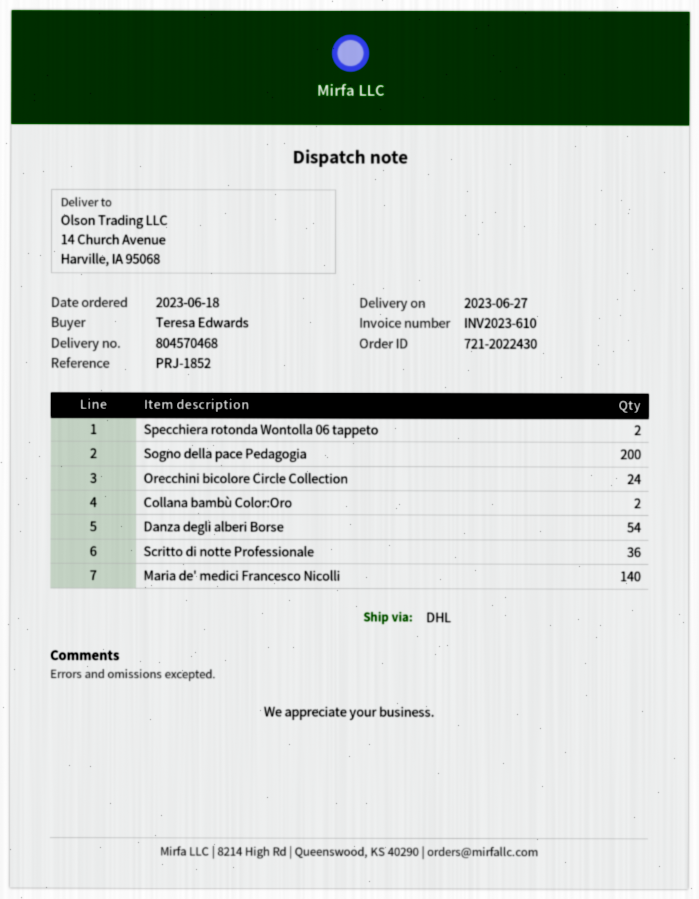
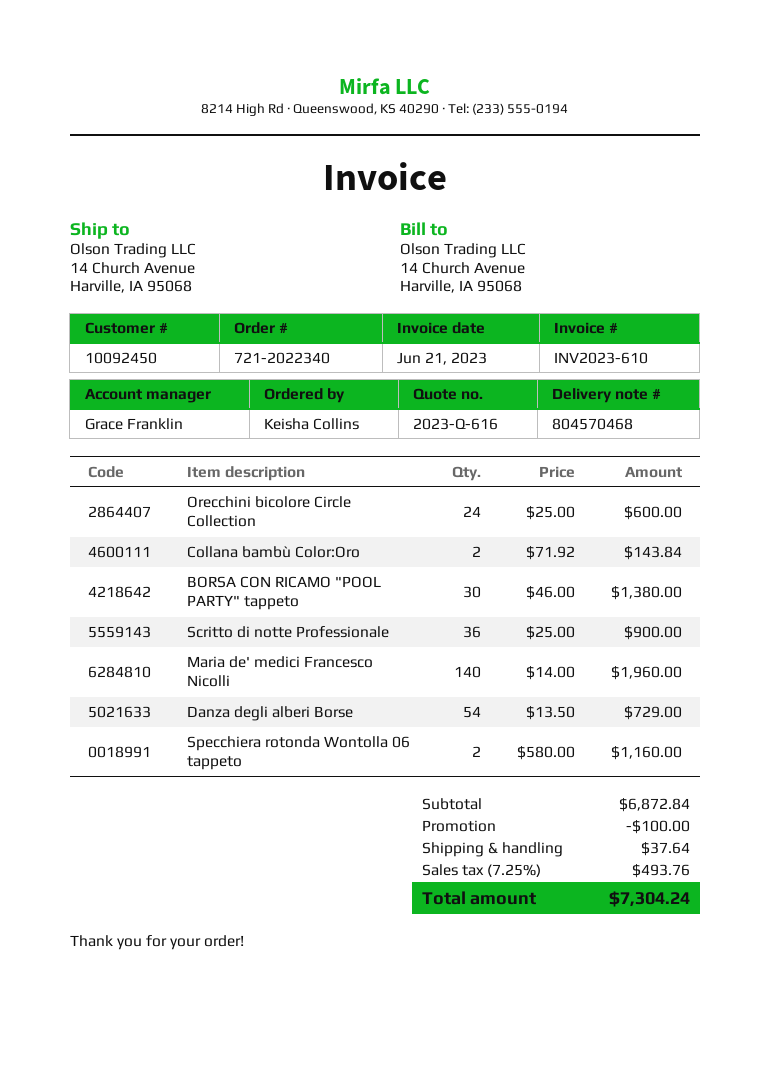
order number: 721-2022430 -> 721-2022340
ordered by: Teresa Edwards -> Keisha Collins
Sogno della pace Pedagogia: 200 -> none
BORSA CON RICAMO "POOL PARTY" tappeto: none -> 30

